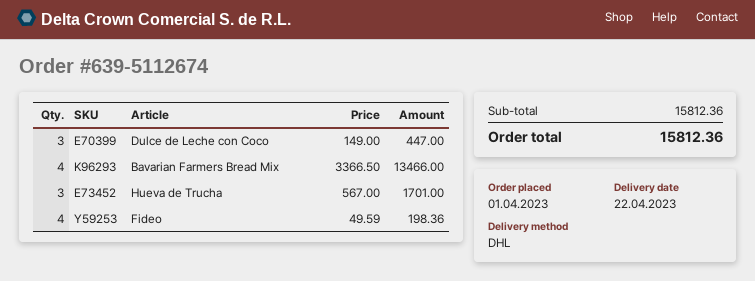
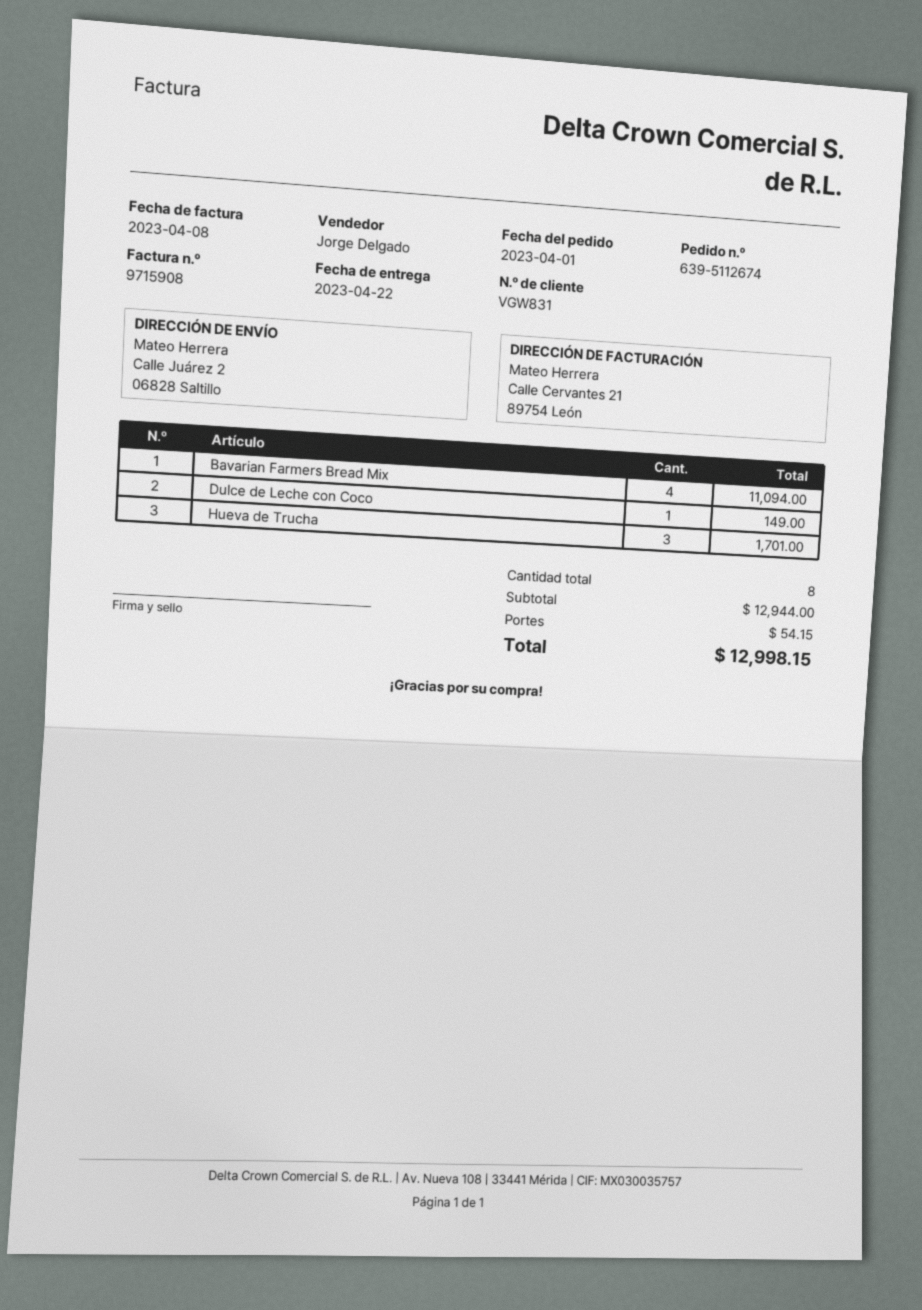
Dulce de Leche con Coco: 3 for 447.00 -> 1 for 149.00
Bavarian Farmers Bread Mix: 4 for 13466.00 -> 4 for 11094.00
Fideo: 4 for 198.36 -> none
subtotal: 15812.36 -> 12944.00
shipping: none -> 54.15
total: 15812.36 -> 12998.15

